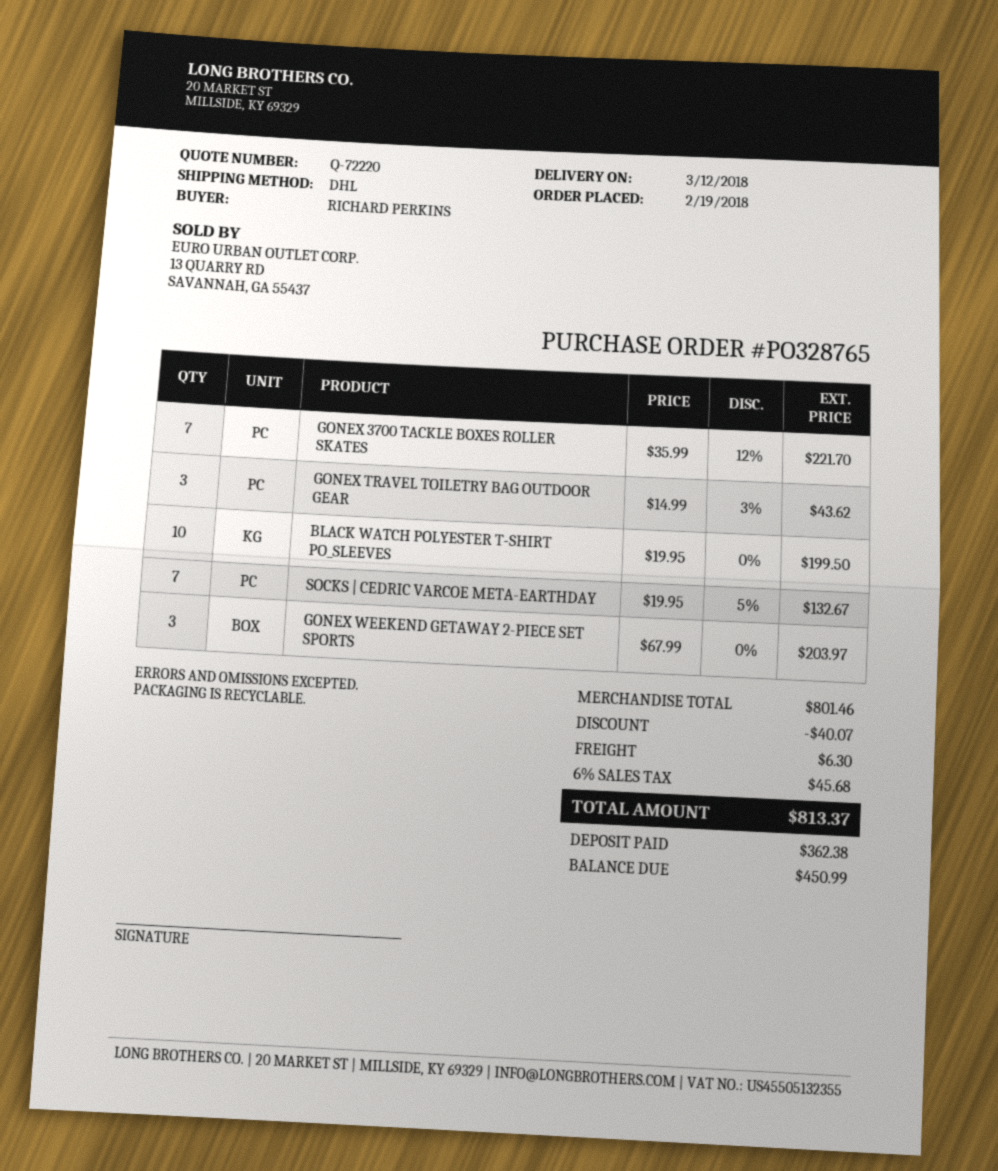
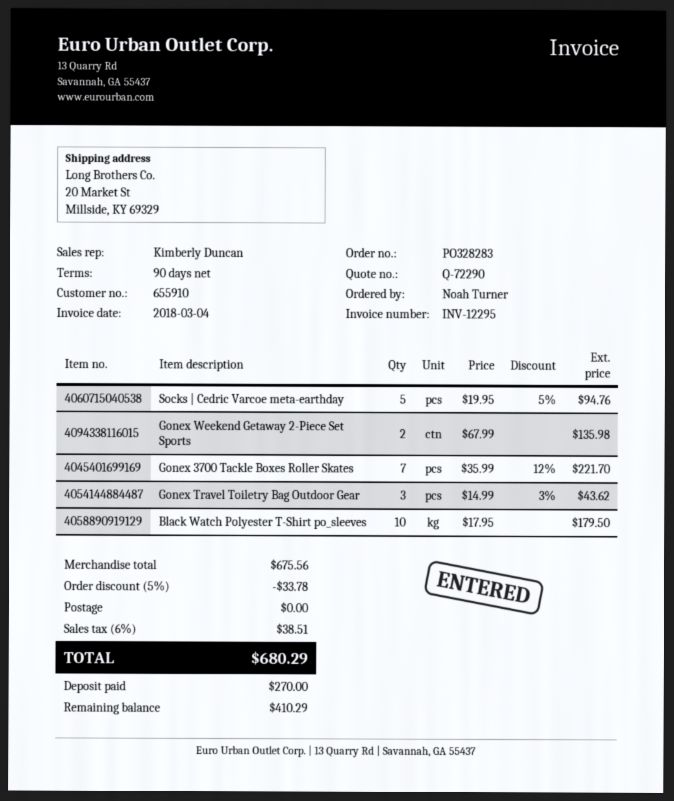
quote number: Q-72220 -> Q-72290
order number: PO328765 -> PO328283
ordered by: RICHARD PERKINS -> Noah Turner
BLACK WATCH POLYESTER T-SHIRT PO_SLEEVES: 10 x 19.95 = 199.50 -> 10 x 17.95 = 179.50
SOCKS | CEDRIC VARCOE META-EARTHDAY: 7 x 19.95 - 5% = 132.67 -> 5 x 19.95 - 5% = 94.76
GONEX WEEKEND GETAWAY 2-PIECE SET SPORTS: 3 x 67.99 = 203.97 -> 2 x 67.99 = 135.98
subtotal: 801.46 -> 675.56
discount: 40.07 -> 33.78
shipping: 6.30 -> 0.00
tax: 6% = 45.68 -> 6% = 38.51
total: 813.37 -> 680.29
deposit: 362.38 -> 270.00
balance: 450.99 -> 410.29

